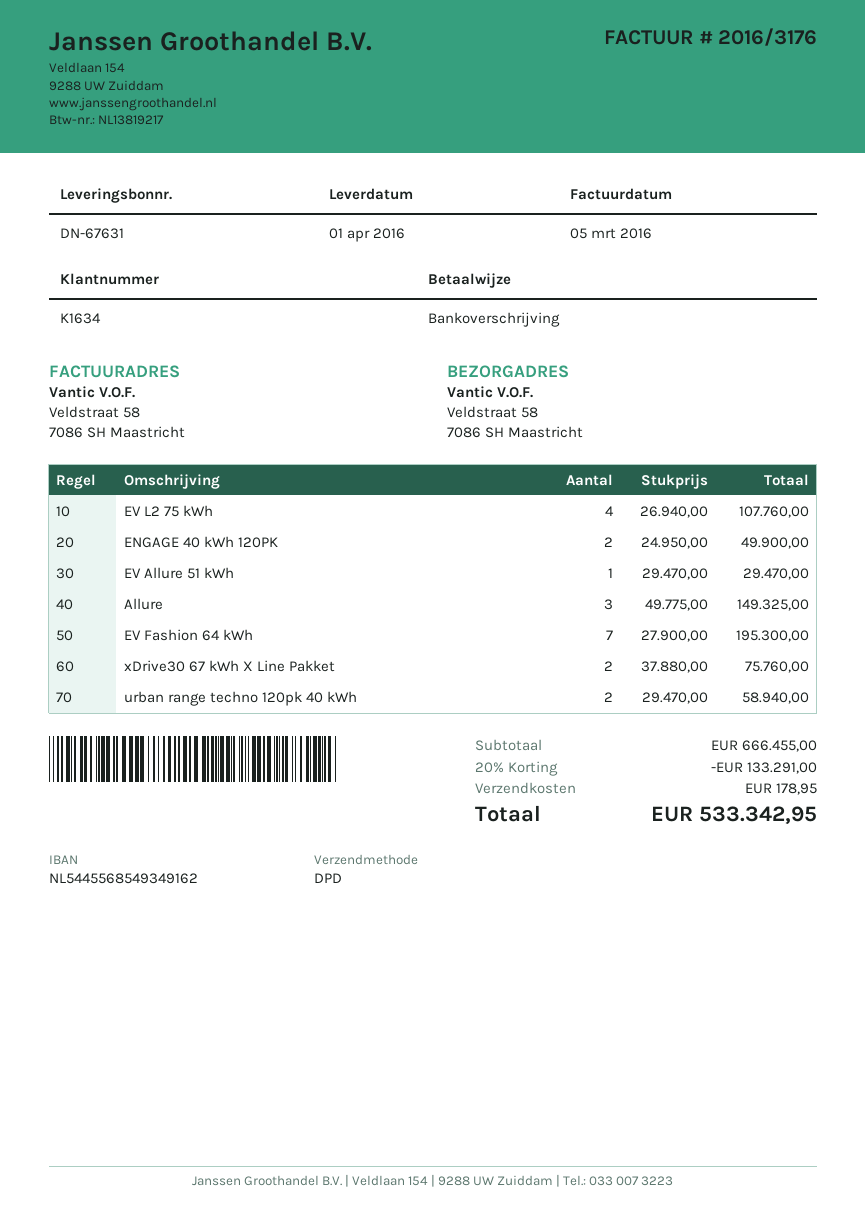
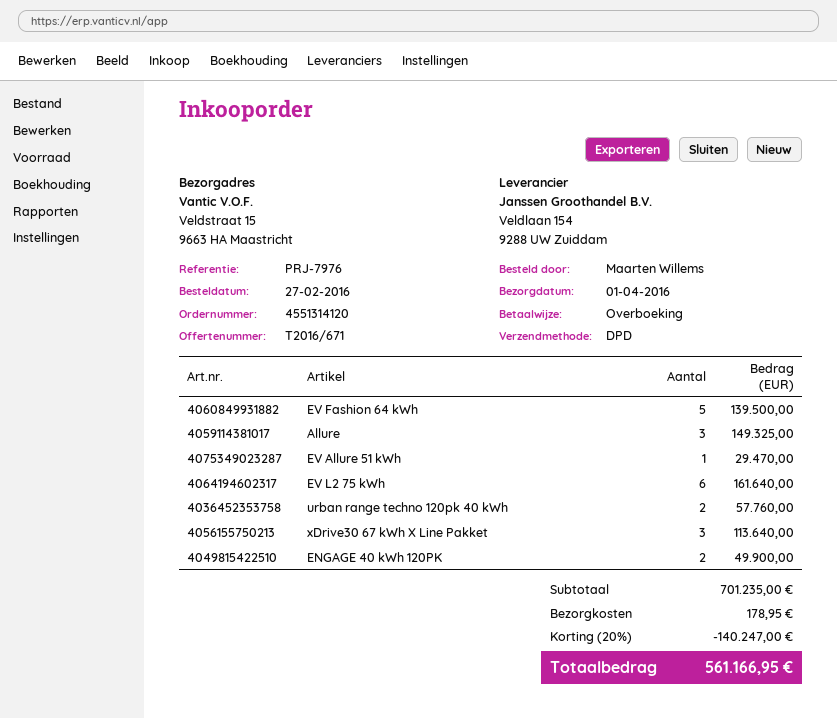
ship to: Veldstraat 58, 7086 SH Maastricht -> Veldstraat 15, 9663 HA Maastricht
EV L2 75 kWh: 4 for 107760.00 -> 6 for 161640.00
EV Fashion 64 kWh: 7 for 195300.00 -> 5 for 139500.00
xDrive30 67 kWh X Line Pakket: 2 for 75760.00 -> 3 for 113640.00
urban range techno 120pk 40 kWh: 2 for 58940.00 -> 2 for 57760.00
subtotal: 666455.00 -> 701235.00
discount: 20% = 133291.00 -> 20% = 140247.00
total: 533342.95 -> 561166.95

